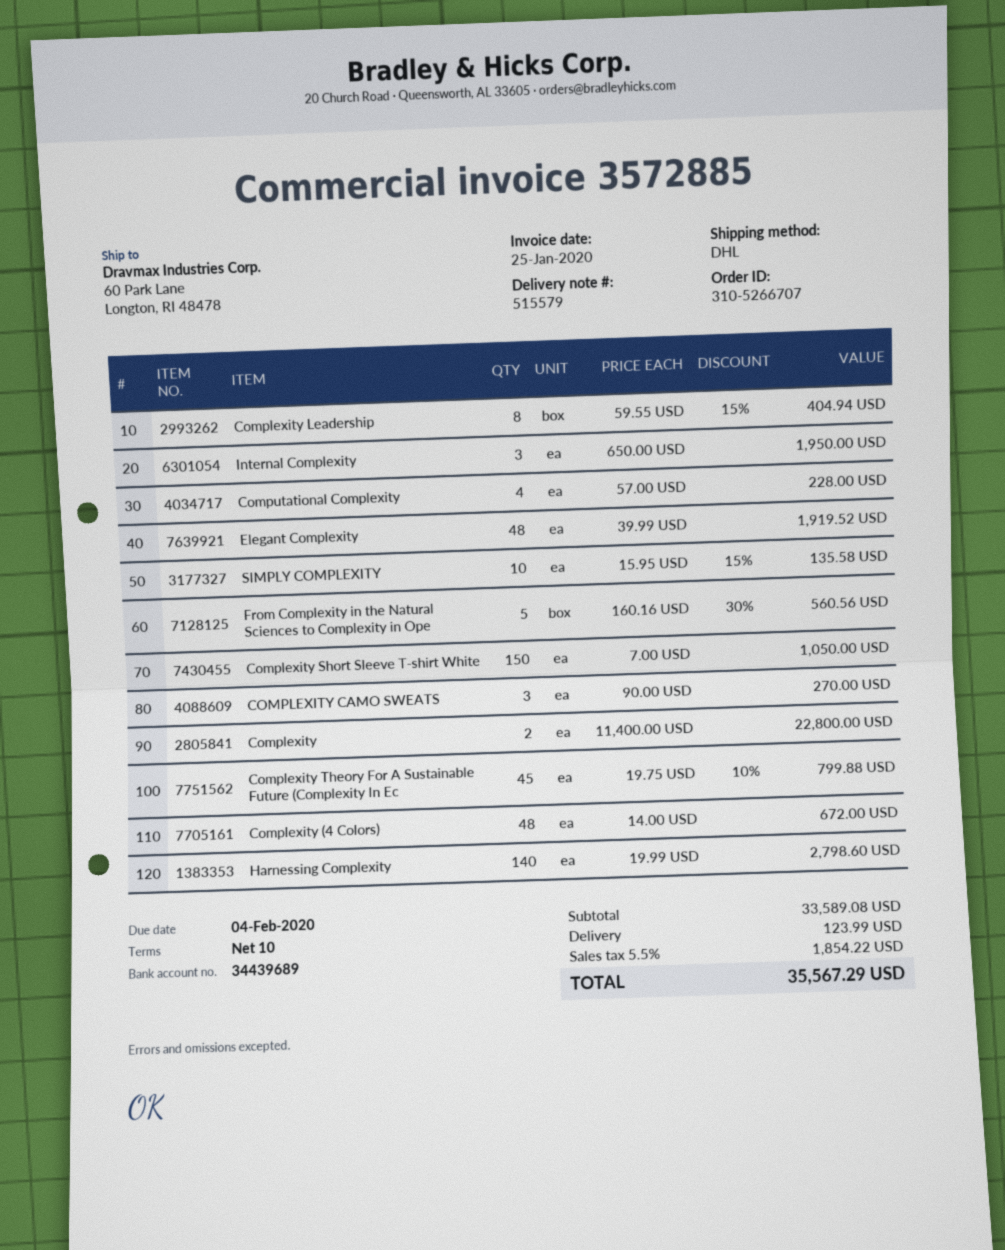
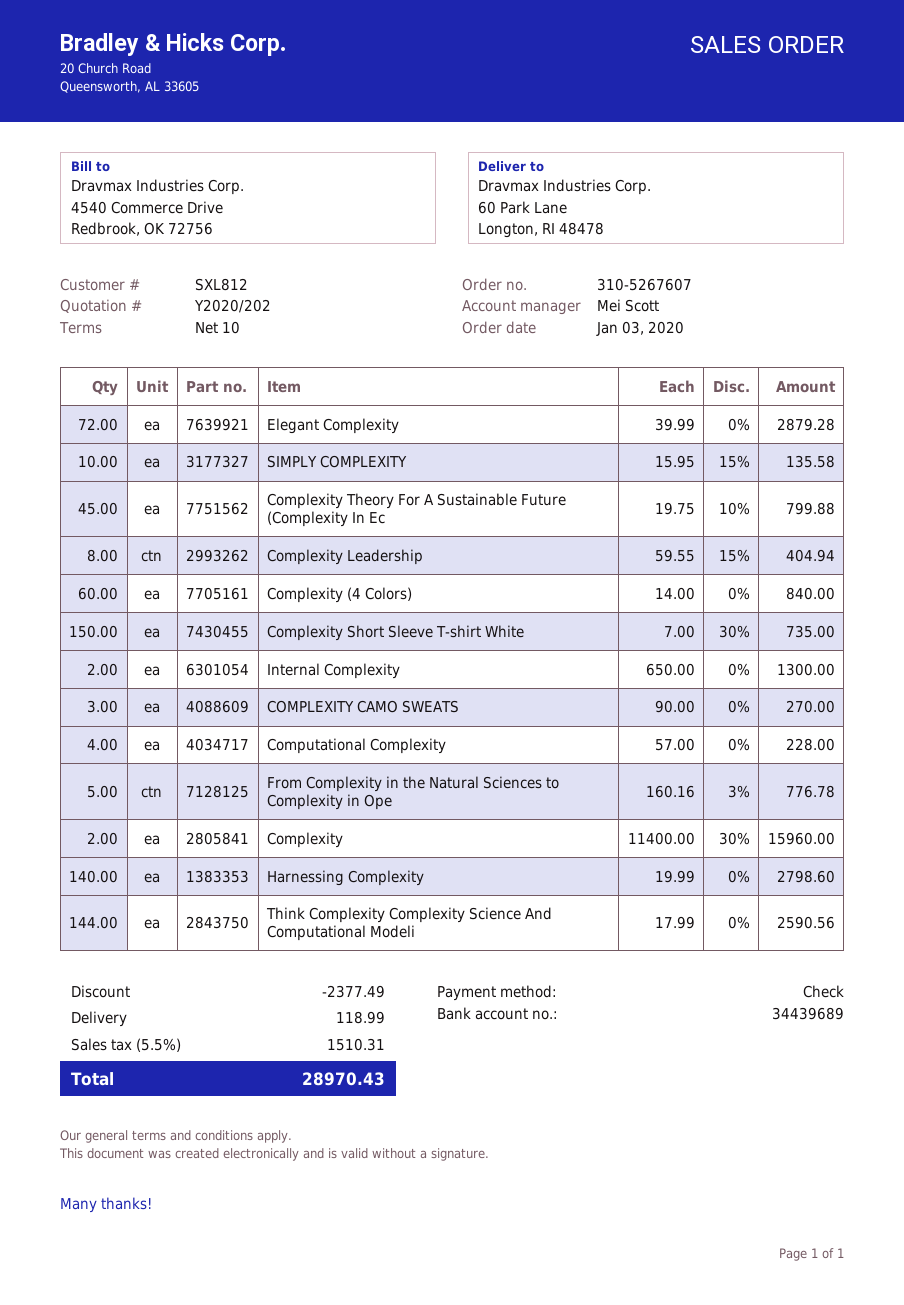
order number: 310-5266707 -> 310-5267607
Internal Complexity: 3 x 650.00 = 1950.00 -> 2 x 650.00 = 1300.00
Elegant Complexity: 48 x 39.99 = 1919.52 -> 72 x 39.99 = 2879.28
From Complexity in the Natural Sciences to Complexity in Ope: 5 x 160.16 - 30% = 560.56 -> 5 x 160.16 - 3% = 776.78
Complexity Short Sleeve T-shirt White: 150 x 7.00 = 1050.00 -> 150 x 7.00 - 30% = 735.00
Complexity: 2 x 11400.00 = 22800.00 -> 2 x 11400.00 - 30% = 15960.00
Complexity (4 Colors): 48 x 14.00 = 672.00 -> 60 x 14.00 = 840.00
Think Complexity Complexity Science And Computational Modeli: none -> 144 x 17.99 = 2590.56
discount: none -> 2377.49
shipping: 123.99 -> 118.99
tax: 5.5% = 1854.22 -> 5.5% = 1510.31
total: 35567.29 -> 28970.43

